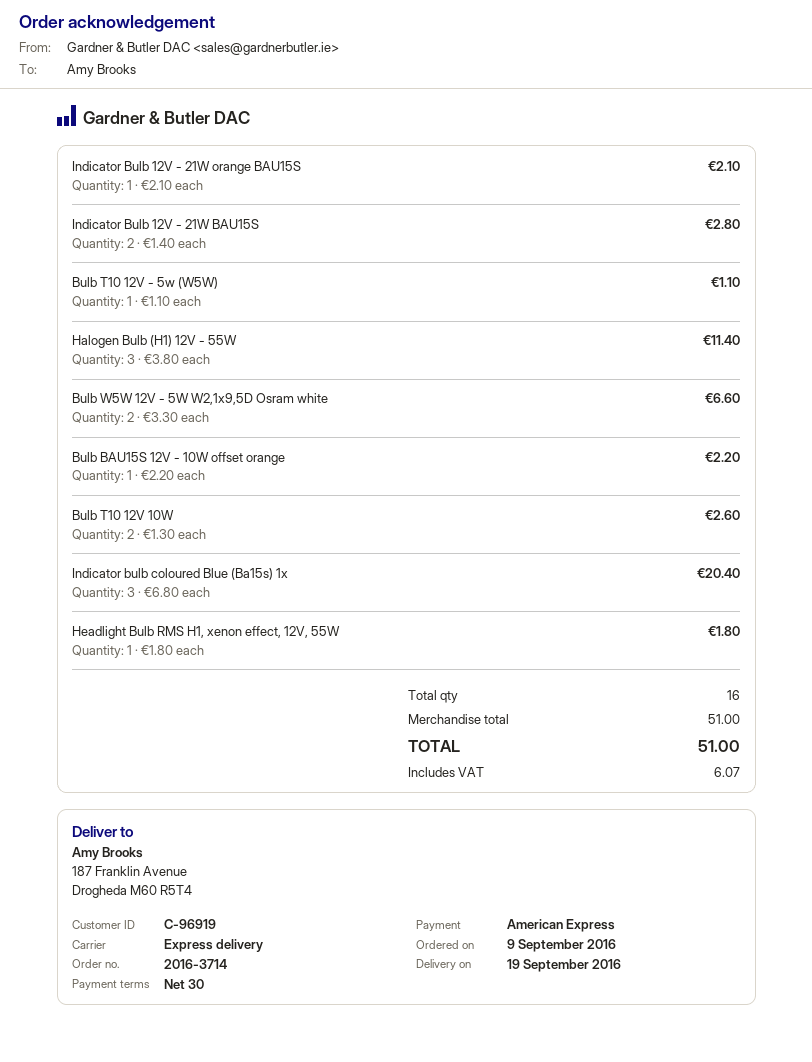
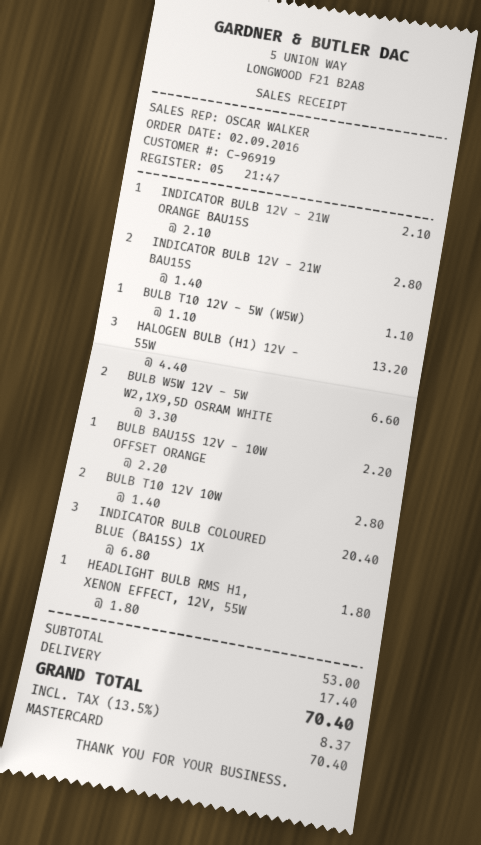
order date: 2016-09-09 -> 2016-09-02
payment method: American Express -> Mastercard
Halogen Bulb (H1) 12V - 55W: 3 x 3.80 = 11.40 -> 3 x 4.40 = 13.20
Bulb T10 12V 10W: 2 x 1.30 = 2.60 -> 2 x 1.40 = 2.80
subtotal: 51.00 -> 53.00
shipping: none -> 17.40
tax: 6.07 -> 8.37
total: 51.00 -> 70.40

